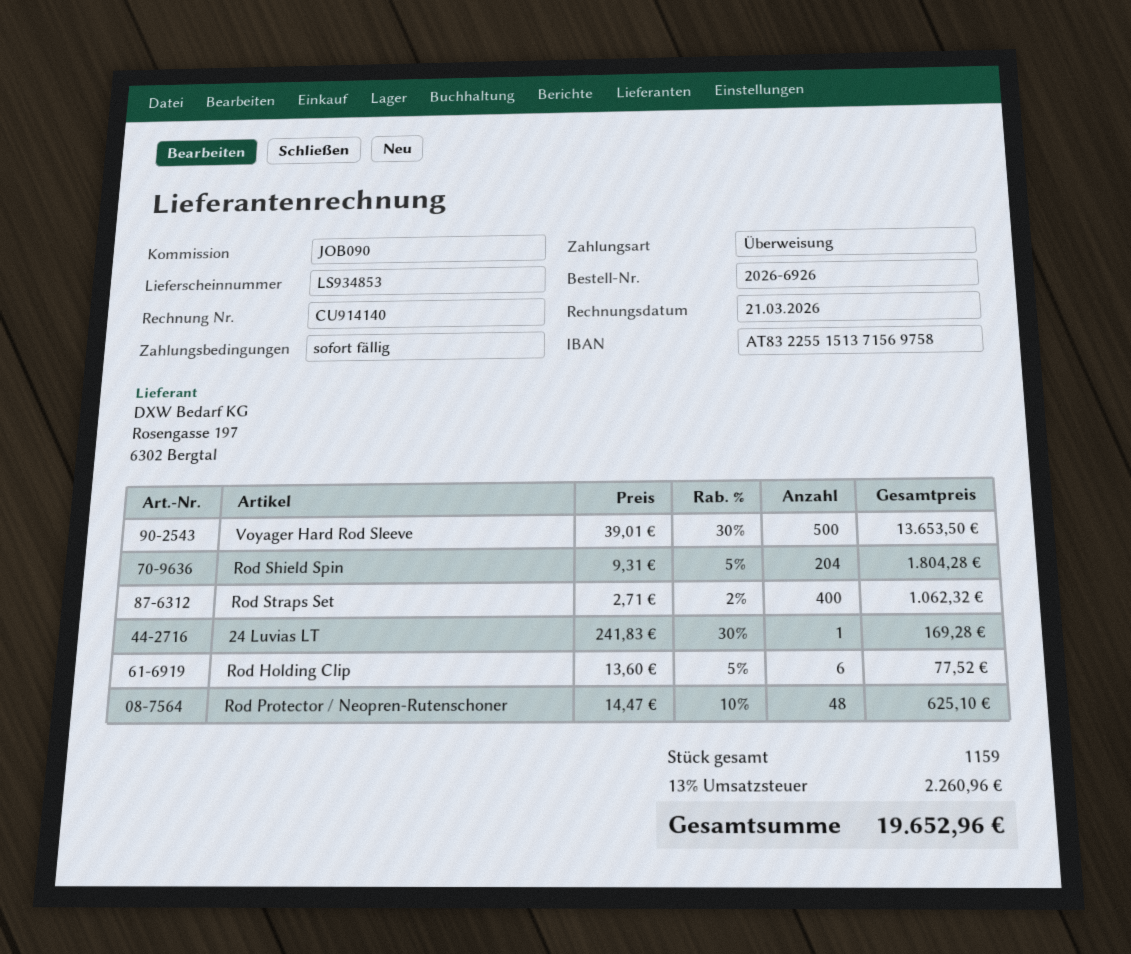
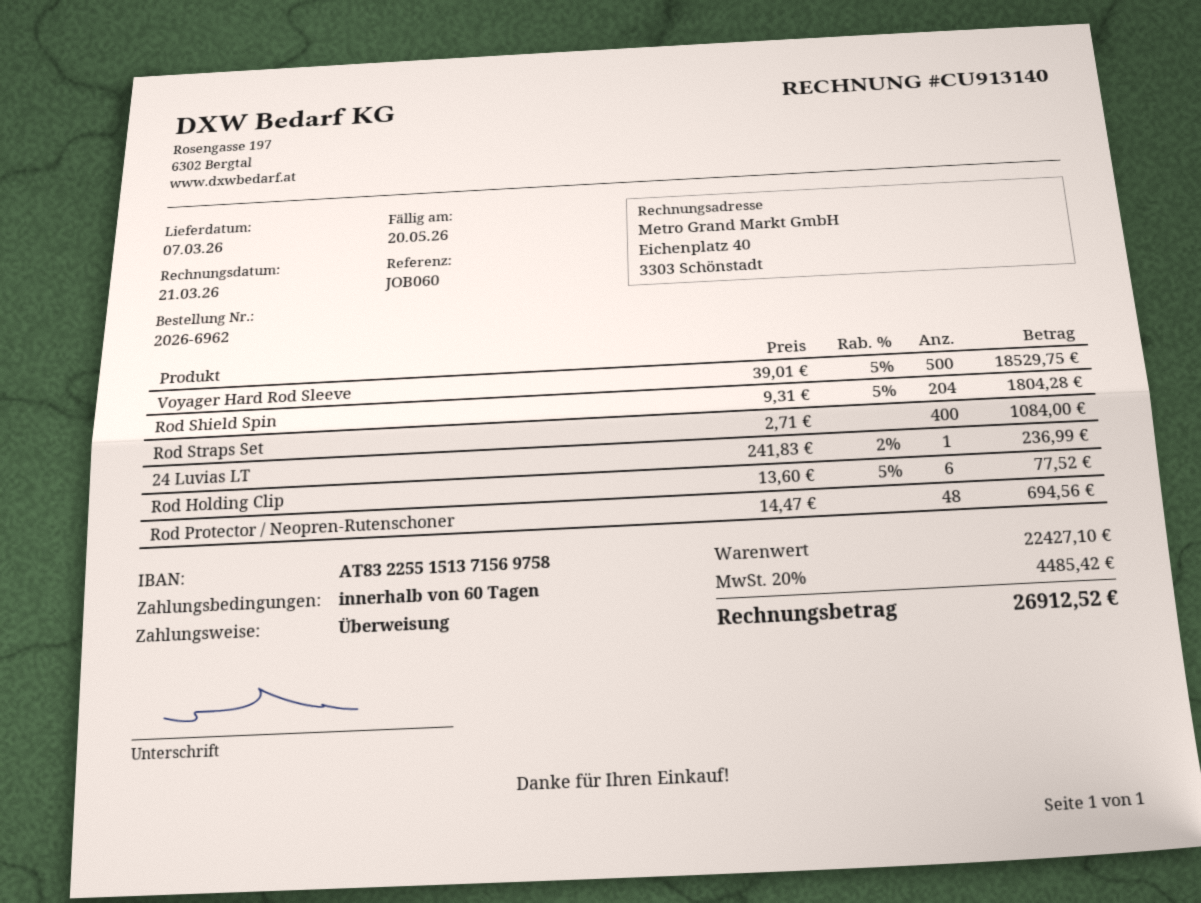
order number: 2026-6926 -> 2026-6962
invoice number: CU914140 -> CU913140
payment terms: on receipt -> 60 days
reference: JOB090 -> JOB060
Voyager Hard Rod Sleeve: 500 x 39.01 - 30% = 13653.50 -> 500 x 39.01 - 5% = 18529.75
Rod Straps Set: 400 x 2.71 - 2% = 1062.32 -> 400 x 2.71 = 1084.00
24 Luvias LT: 1 x 241.83 - 30% = 169.28 -> 1 x 241.83 - 2% = 236.99
Rod Protector / Neopren-Rutenschoner: 48 x 14.47 - 10% = 625.10 -> 48 x 14.47 = 694.56
tax: 13% = 2260.96 -> 20% = 4485.42
total: 19652.96 -> 26912.52

